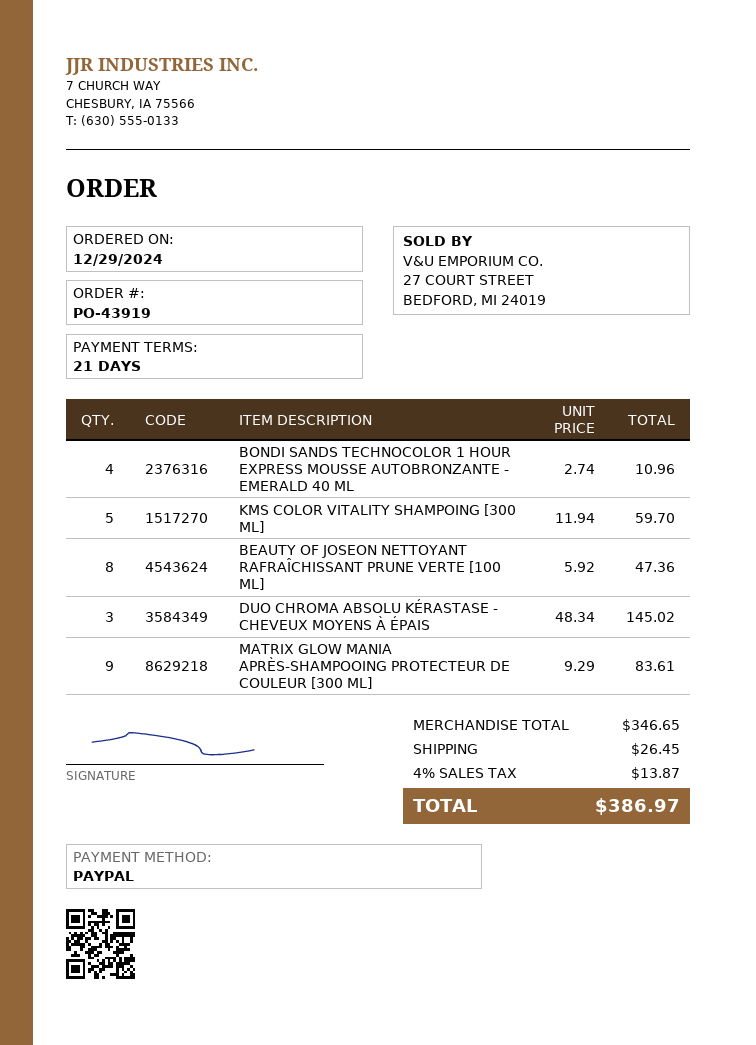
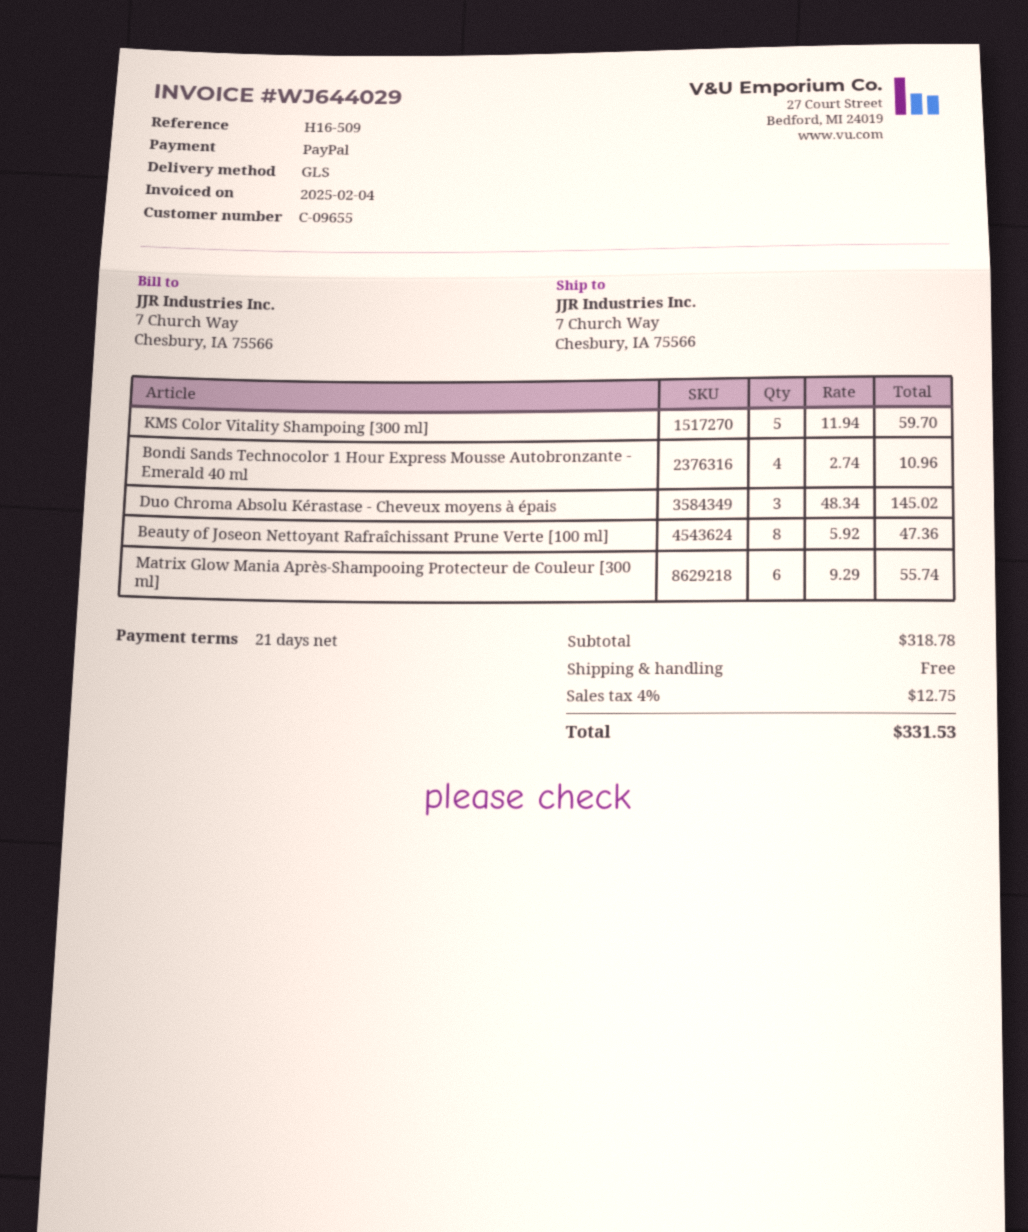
MATRIX GLOW MANIA APRÈS-SHAMPOOING PROTECTEUR DE COULEUR [300 ML]: 9 x 9.29 = 83.61 -> 6 x 9.29 = 55.74
subtotal: 346.65 -> 318.78
shipping: 26.45 -> 0.00
tax: 4% = 13.87 -> 4% = 12.75
total: 386.97 -> 331.53

